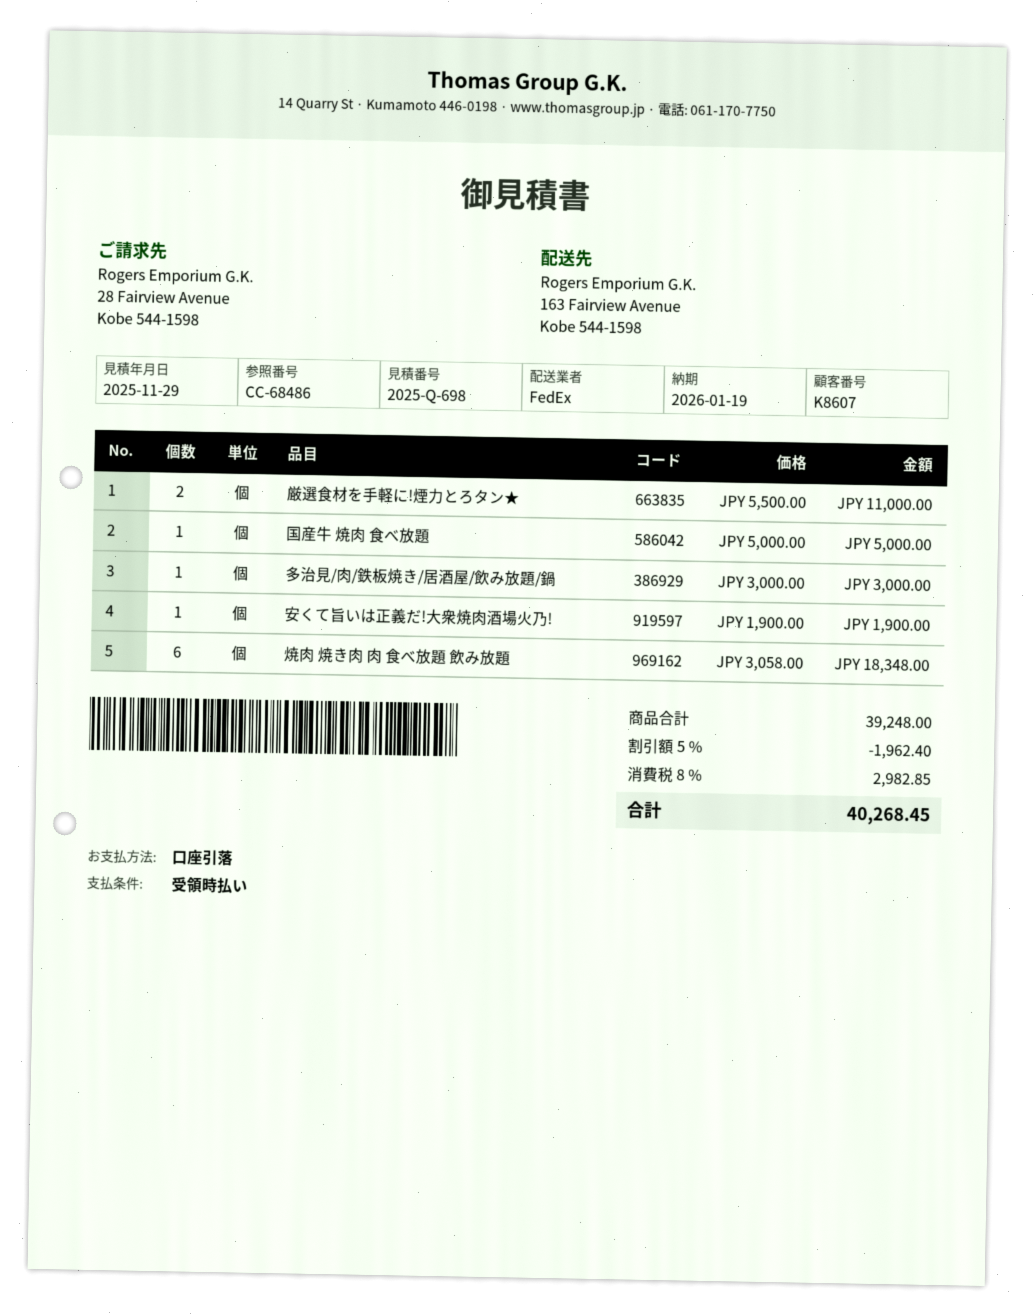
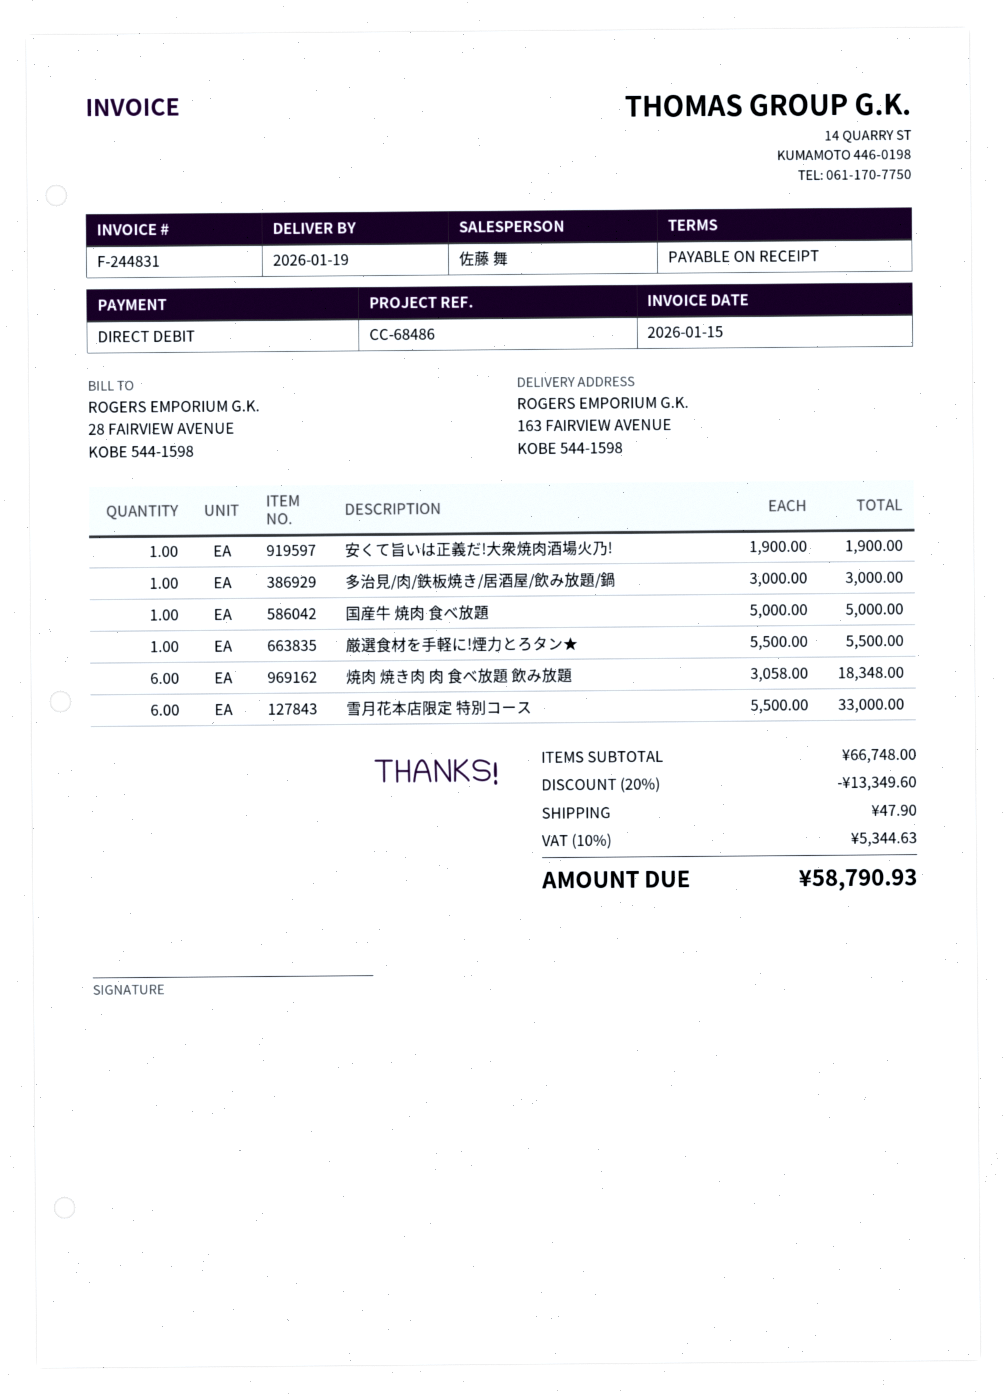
厳選食材を手軽に!煙力とろタン★: 2 x 5500.00 = 11000.00 -> 1 x 5500.00 = 5500.00
雪月花本店限定 特別コース: none -> 6 x 5500.00 = 33000.00
subtotal: 39248.00 -> 66748.00
discount: 5% = 1962.40 -> 20% = 13349.60
shipping: none -> 47.90
tax: 8% = 2982.85 -> 10% = 5344.63
total: 40268.45 -> 58790.93

